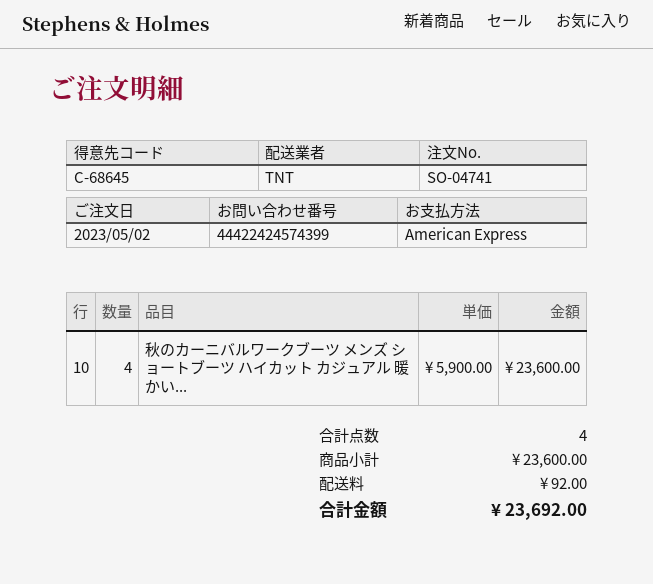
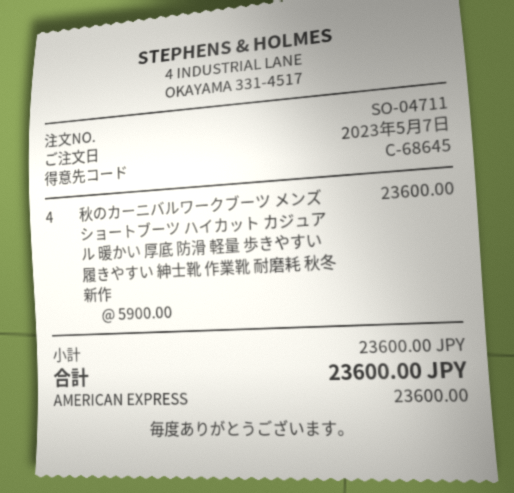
order number: SO-04741 -> SO-04711
order date: 2023-05-02 -> 2023-05-07
shipping: 92.00 -> none
total: 23692.00 -> 23600.00

